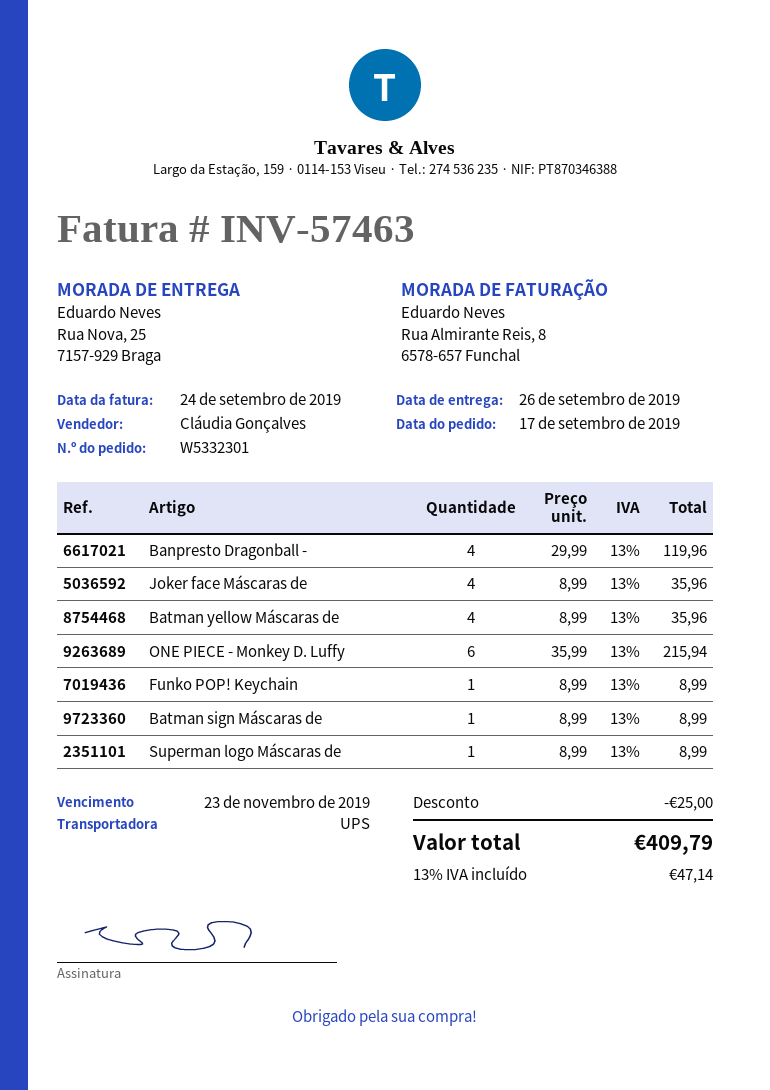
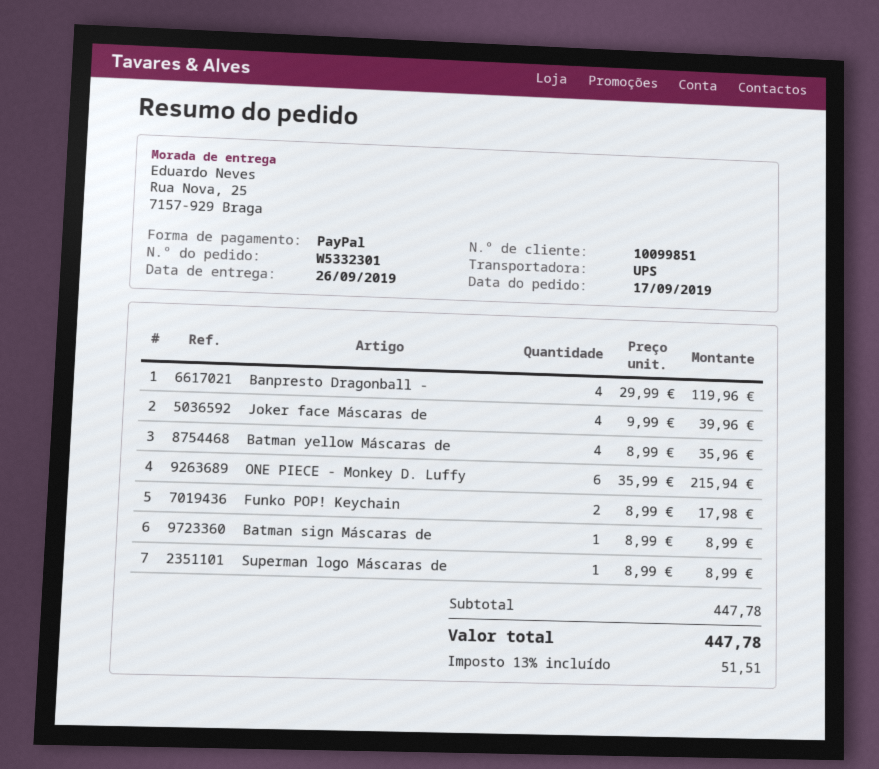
Joker face Máscaras de: 4 x 8.99 = 35.96 -> 4 x 9.99 = 39.96
Funko POP! Keychain: 1 x 8.99 = 8.99 -> 2 x 8.99 = 17.98
discount: 25.00 -> none
tax: 13% = 47.14 -> 13% = 51.51
total: 409.79 -> 447.78

